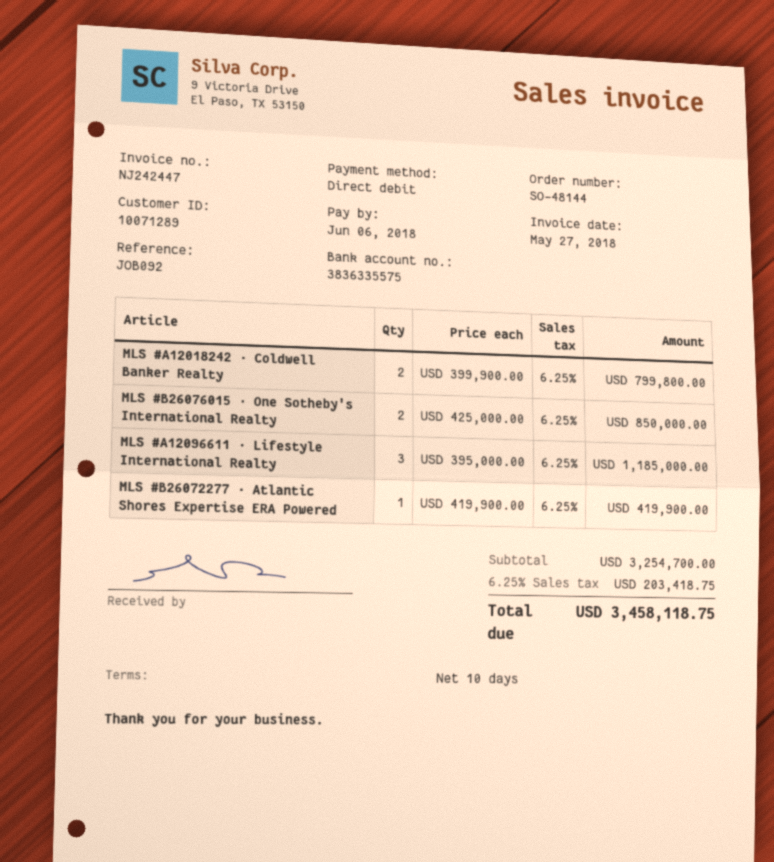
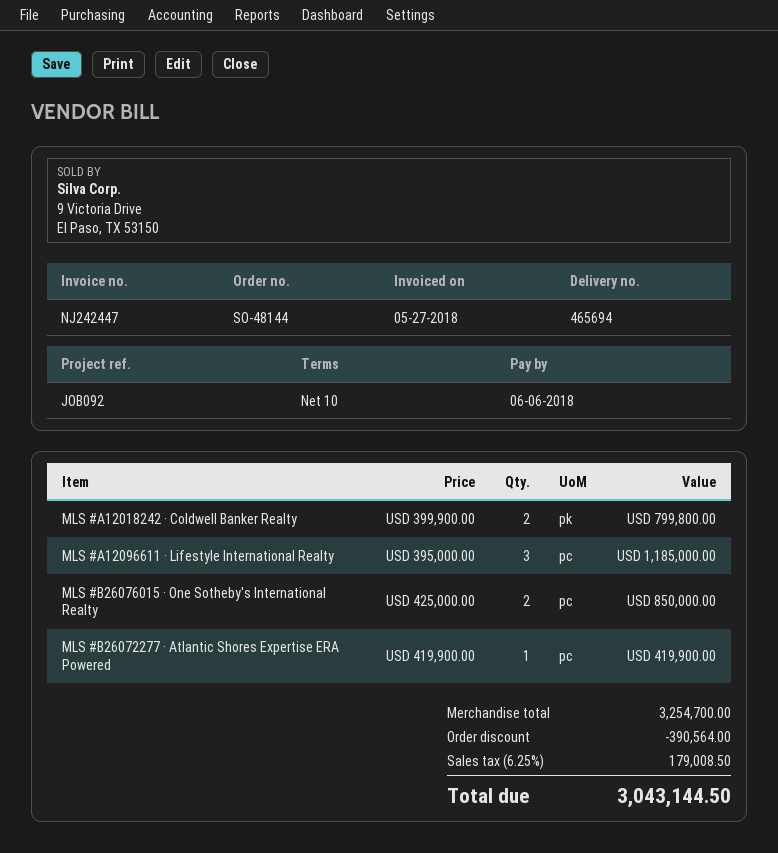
discount: none -> 390564.00
tax: 6.25% = 203418.75 -> 6.25% = 179008.50
total: 3458118.75 -> 3043144.50

